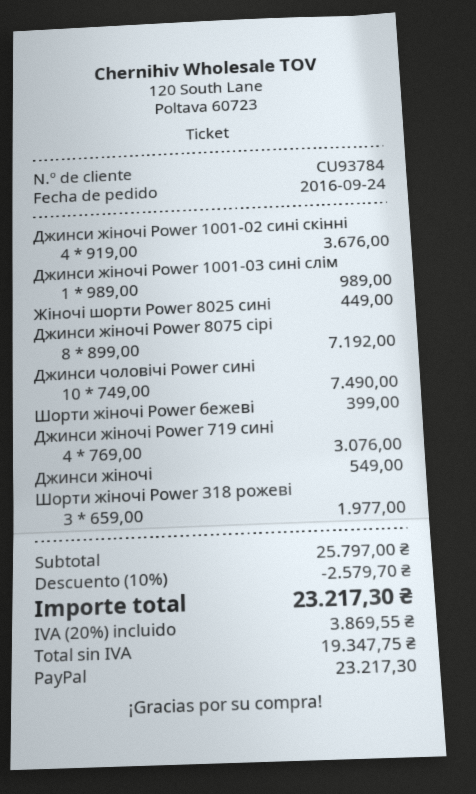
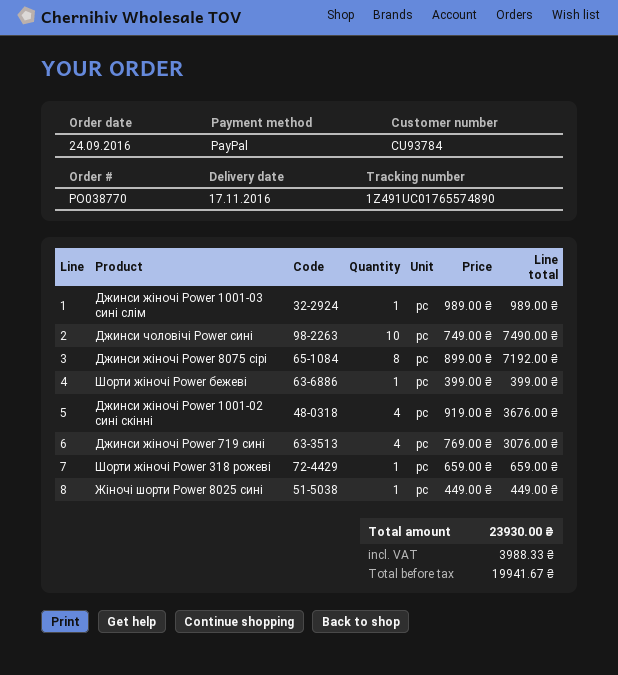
Джинси жіночі: 1 x 549.00 = 549.00 -> none
Шорти жіночі Power 318 рожеві: 3 x 659.00 = 1977.00 -> 1 x 659.00 = 659.00
discount: 10% = 2579.70 -> none
net: 19347.75 -> 19941.67
tax: 3869.55 -> 3988.33
total: 23217.30 -> 23930.00

